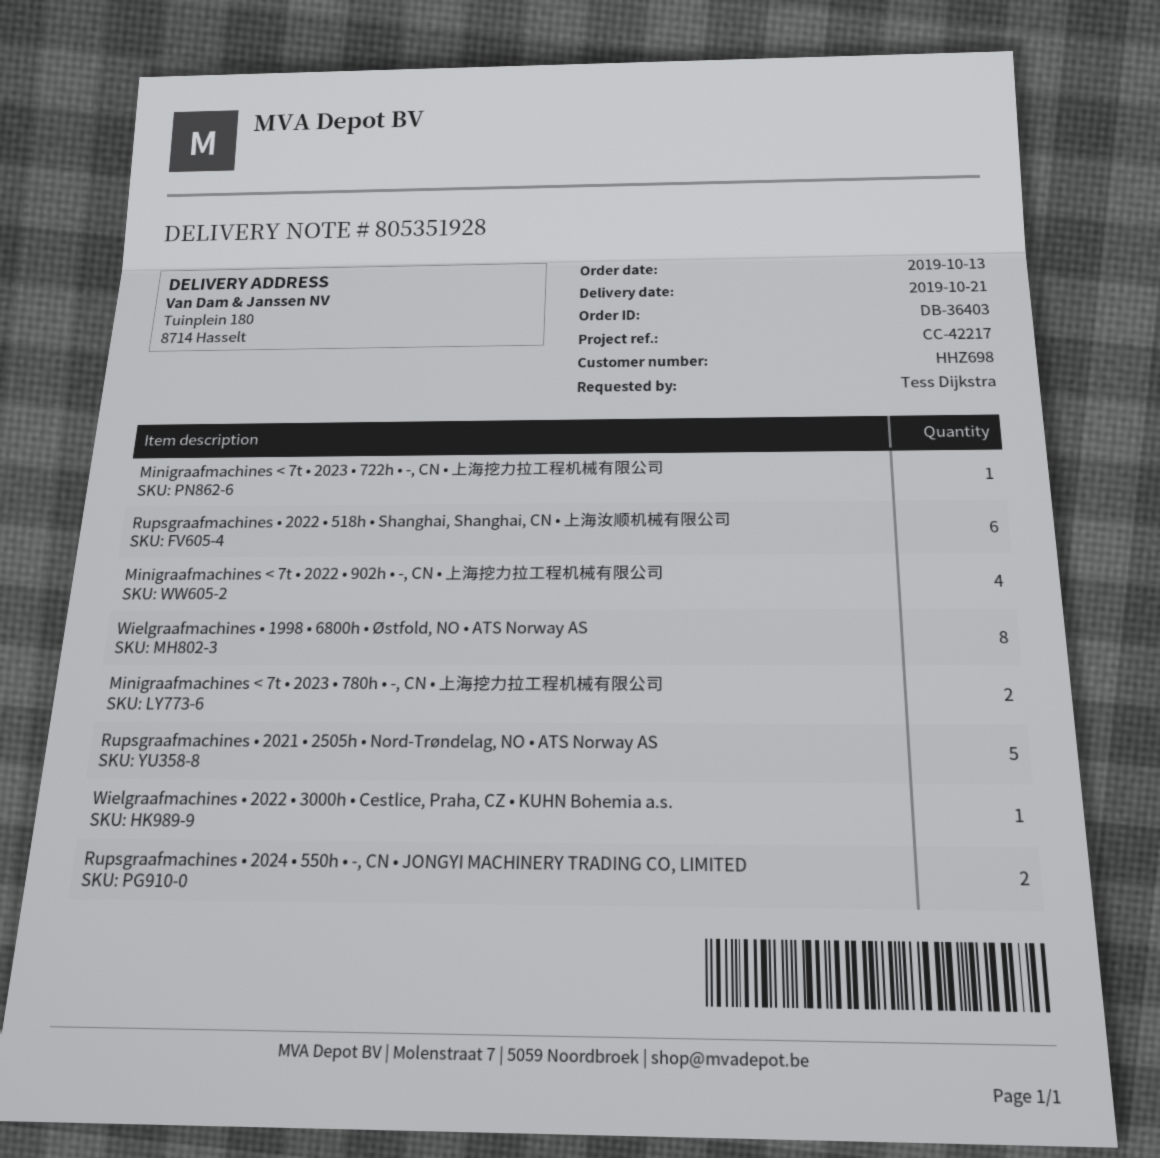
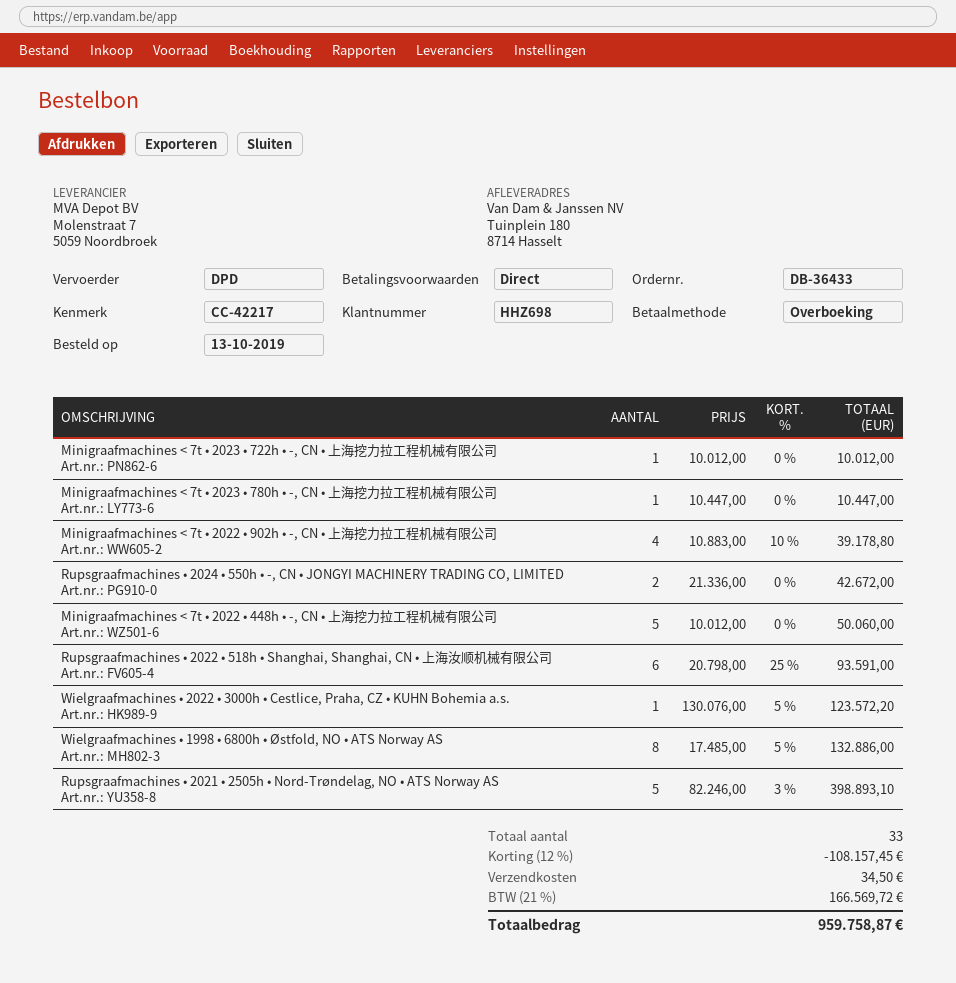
order number: DB-36403 -> DB-36433
Minigraafmachines < 7t • 2023 • 780h • -, CN • 上海挖力拉工程机械有限公司: 2 -> 1
Minigraafmachines < 7t • 2022 • 448h • -, CN • 上海挖力拉工程机械有限公司: none -> 5

